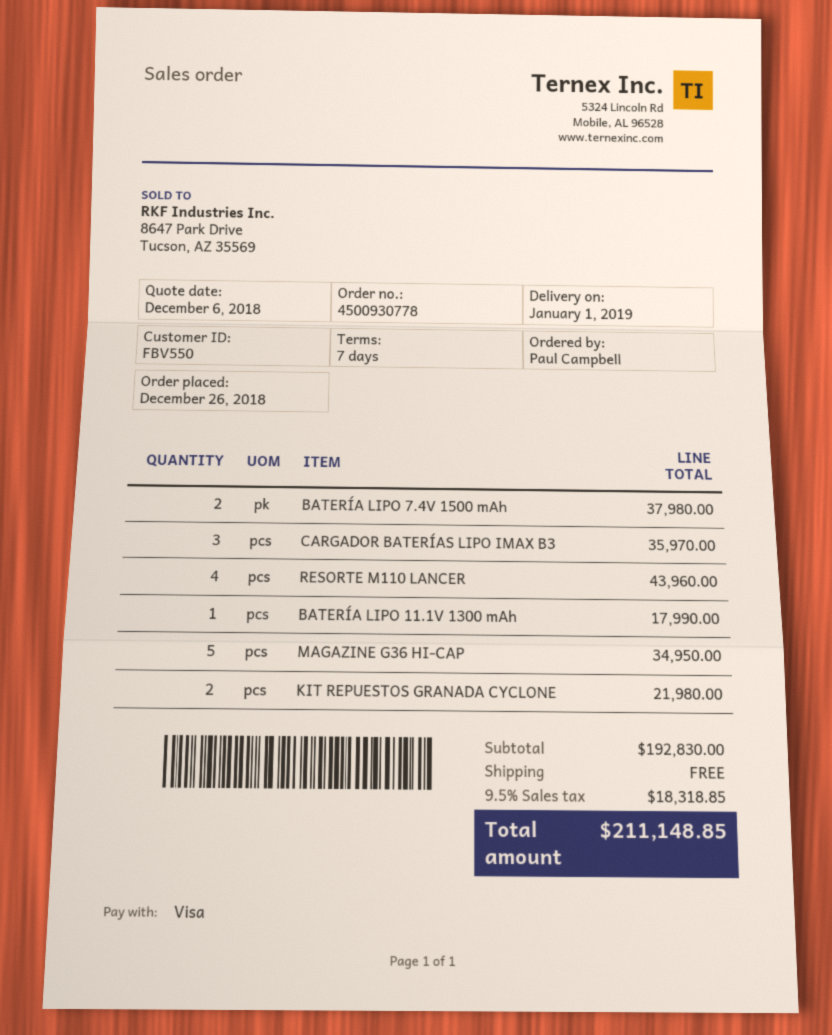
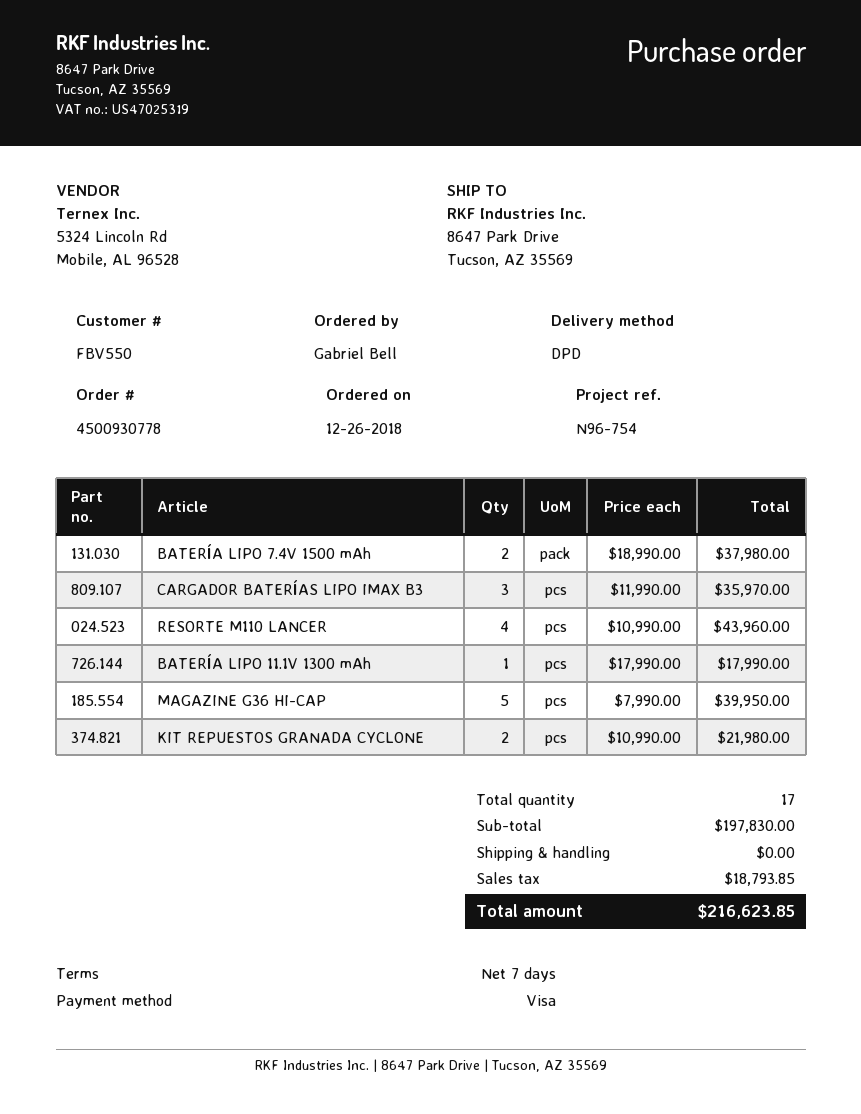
ordered by: Paul Campbell -> Gabriel Bell
MAGAZINE G36 HI-CAP: 5 for 34950.00 -> 5 for 39950.00
subtotal: 192830.00 -> 197830.00
tax: 18318.85 -> 18793.85
total: 211148.85 -> 216623.85

